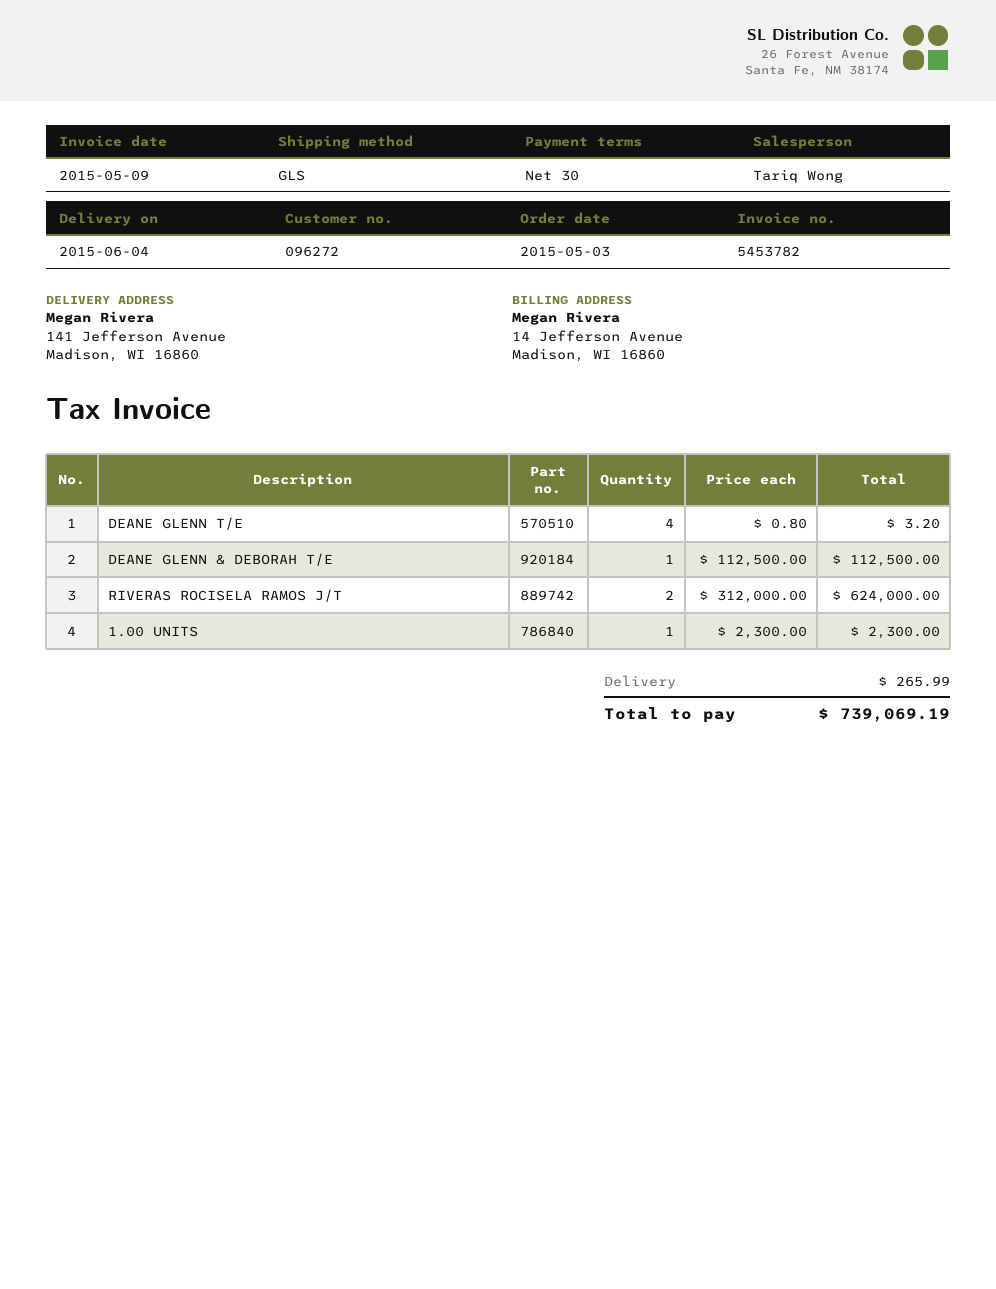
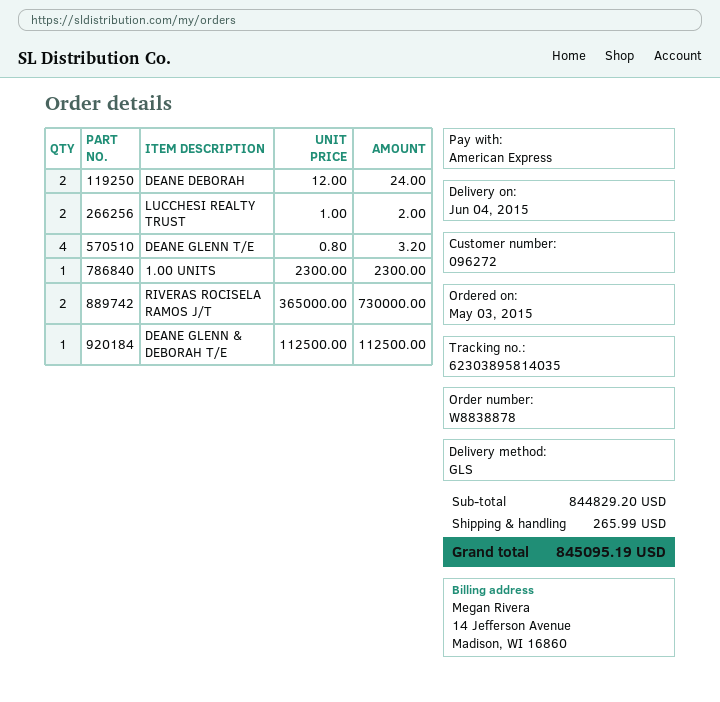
RIVERAS ROCISELA RAMOS J/T: 2 x 312000.00 = 624000.00 -> 2 x 365000.00 = 730000.00
DEANE DEBORAH: none -> 2 x 12.00 = 24.00
LUCCHESI REALTY TRUST: none -> 2 x 1.00 = 2.00
total: 739069.19 -> 845095.19

